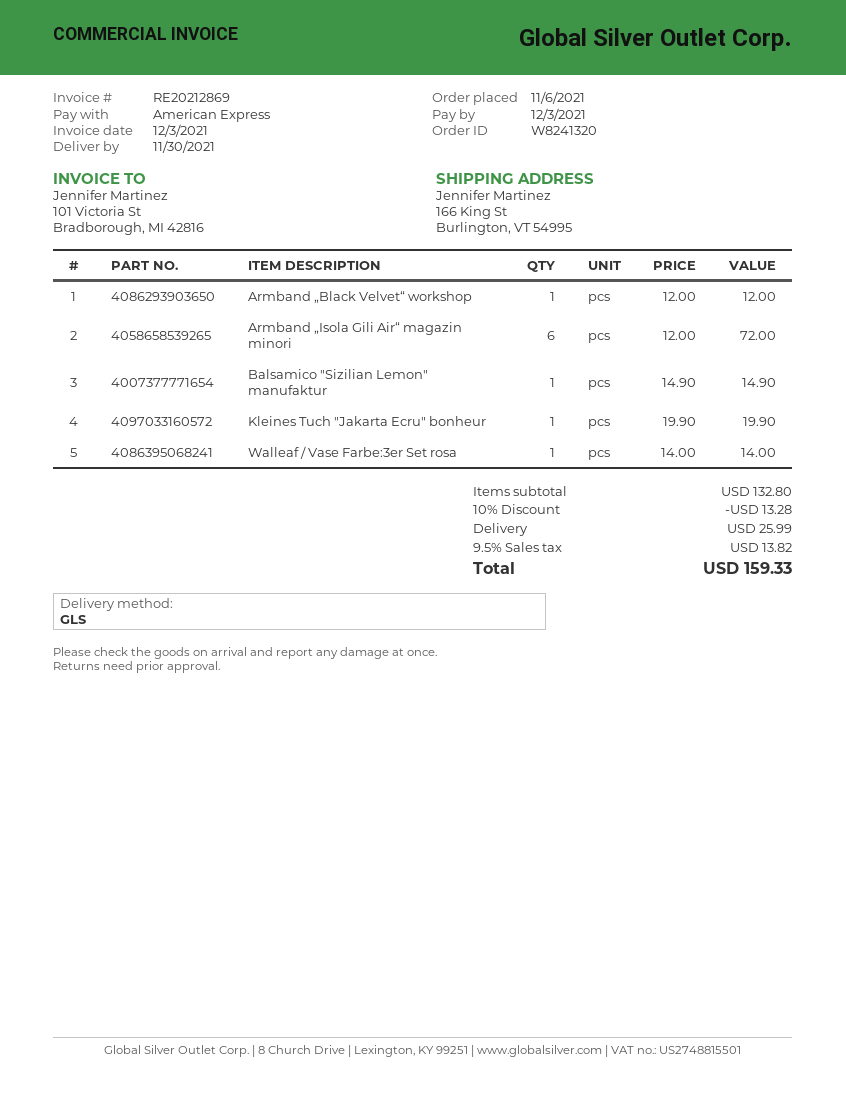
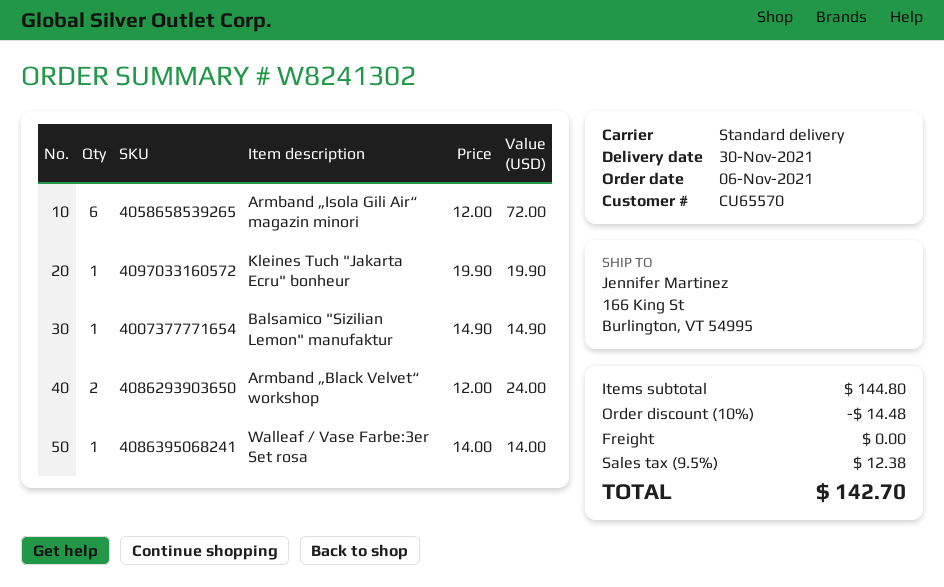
order number: W8241320 -> W8241302
shipping method: GLS -> standard
Armband „Black Velvet“ workshop: 1 x 12.00 = 12.00 -> 2 x 12.00 = 24.00
subtotal: 132.80 -> 144.80
discount: 10% = 13.28 -> 10% = 14.48
shipping: 25.99 -> 0.00
tax: 9.5% = 13.82 -> 9.5% = 12.38
total: 159.33 -> 142.70

